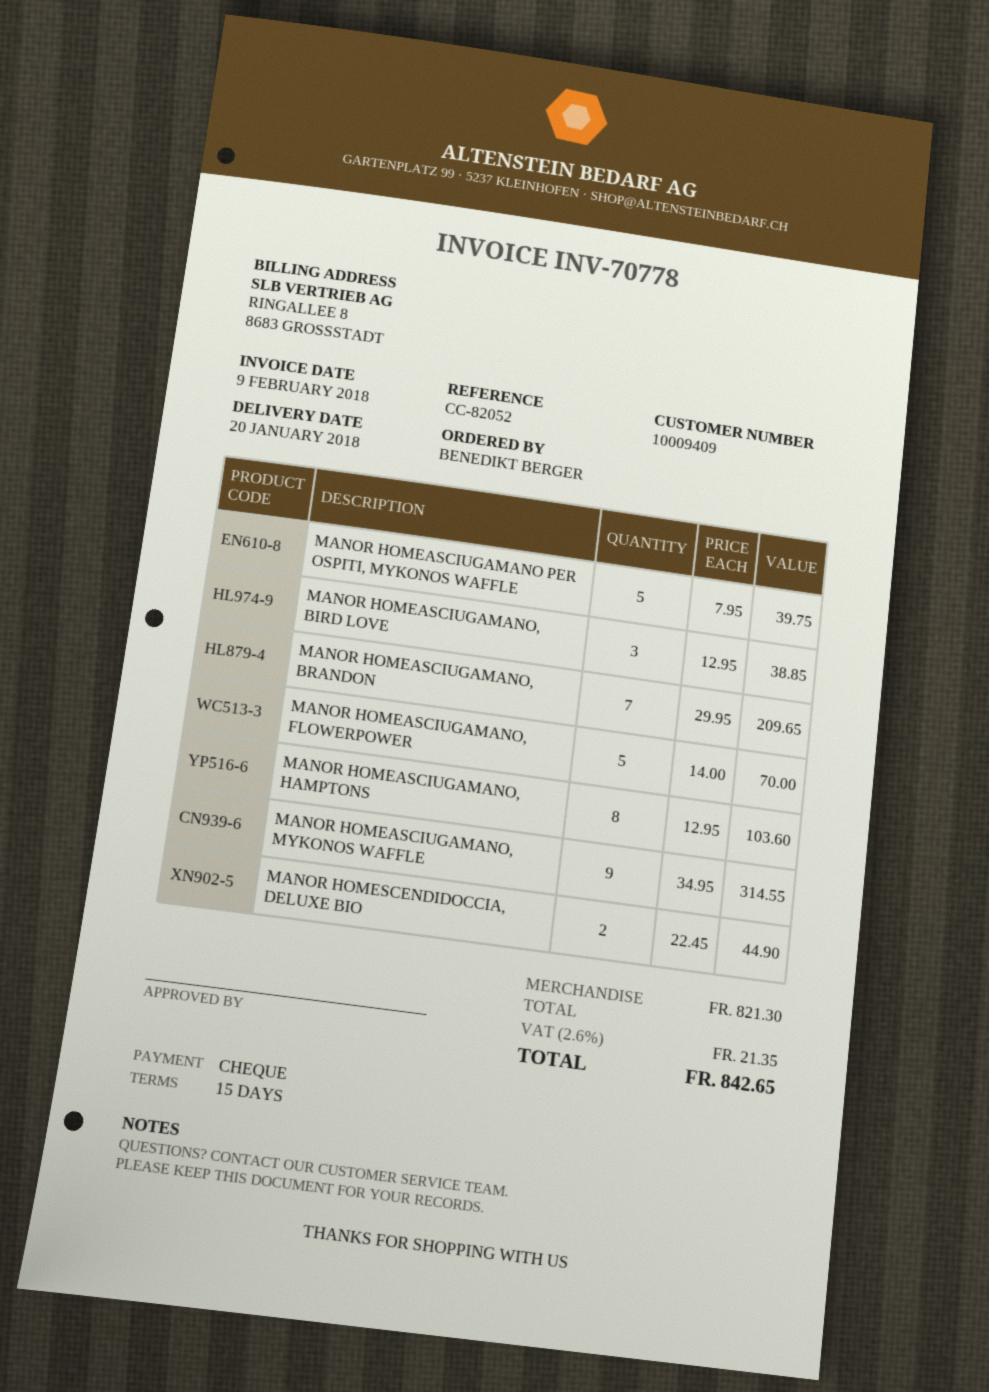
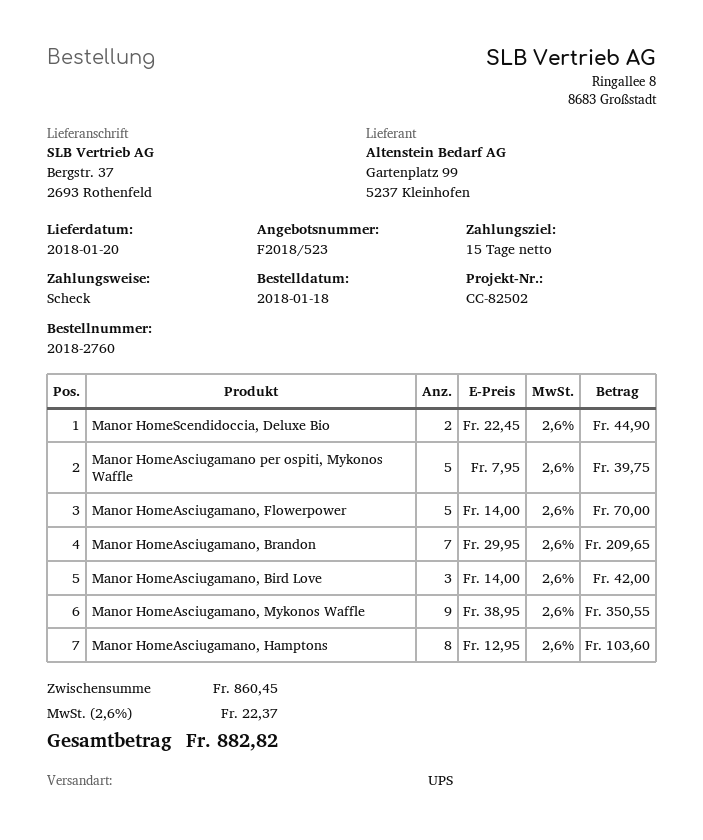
reference: CC-82052 -> CC-82502
MANOR HOMEASCIUGAMANO, BIRD LOVE: 3 x 12.95 = 38.85 -> 3 x 14.00 = 42.00
MANOR HOMEASCIUGAMANO, MYKONOS WAFFLE: 9 x 34.95 = 314.55 -> 9 x 38.95 = 350.55
subtotal: 821.30 -> 860.45
tax: 2.6% = 21.35 -> 2.6% = 22.37
total: 842.65 -> 882.82

